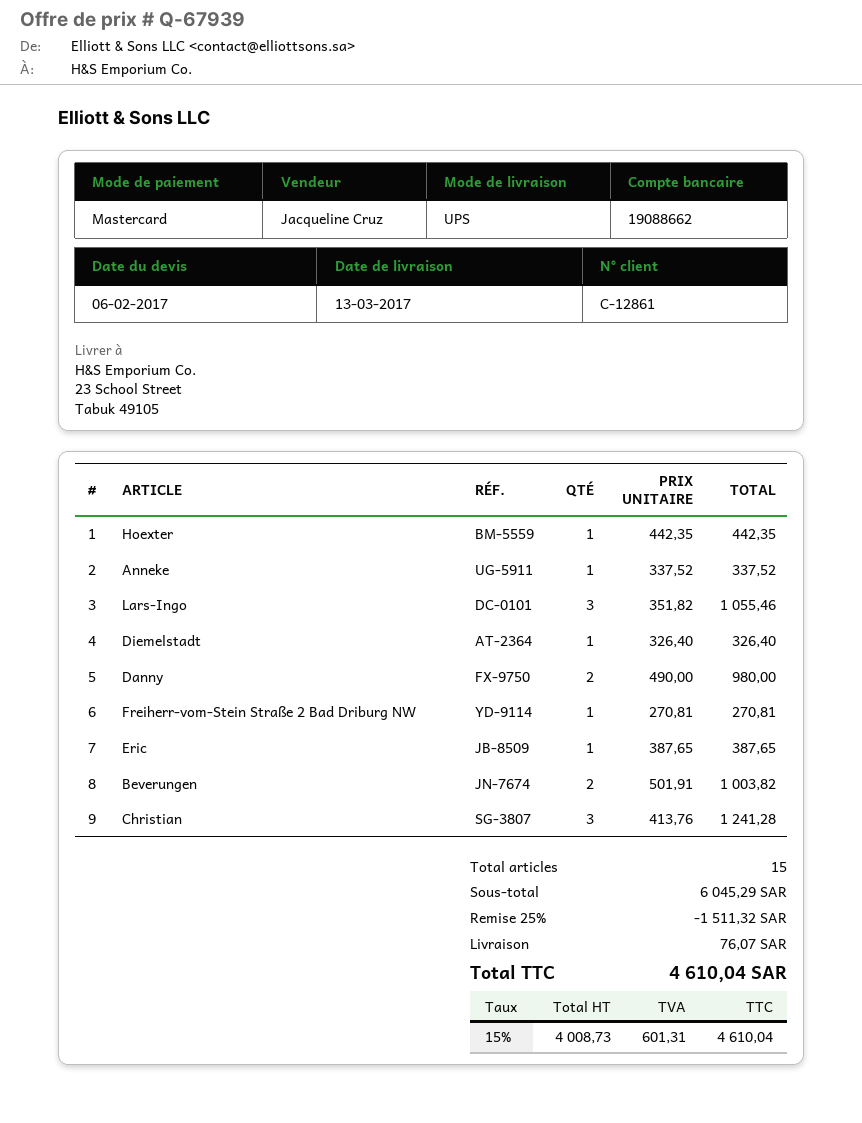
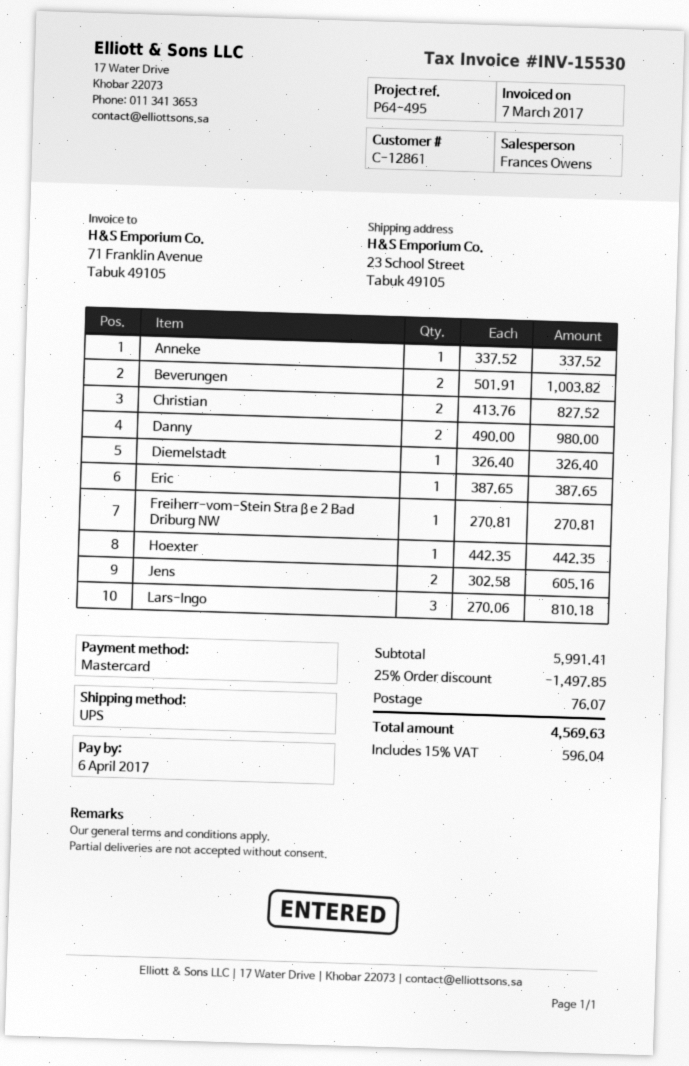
sales rep: Jacqueline Cruz -> Frances Owens
Lars-Ingo: 3 x 351.82 = 1055.46 -> 3 x 270.06 = 810.18
Christian: 3 x 413.76 = 1241.28 -> 2 x 413.76 = 827.52
Jens: none -> 2 x 302.58 = 605.16
subtotal: 6045.29 -> 5991.41
discount: 25% = 1511.32 -> 25% = 1497.85
tax: 15% = 601.31 -> 15% = 596.04
total: 4610.04 -> 4569.63

